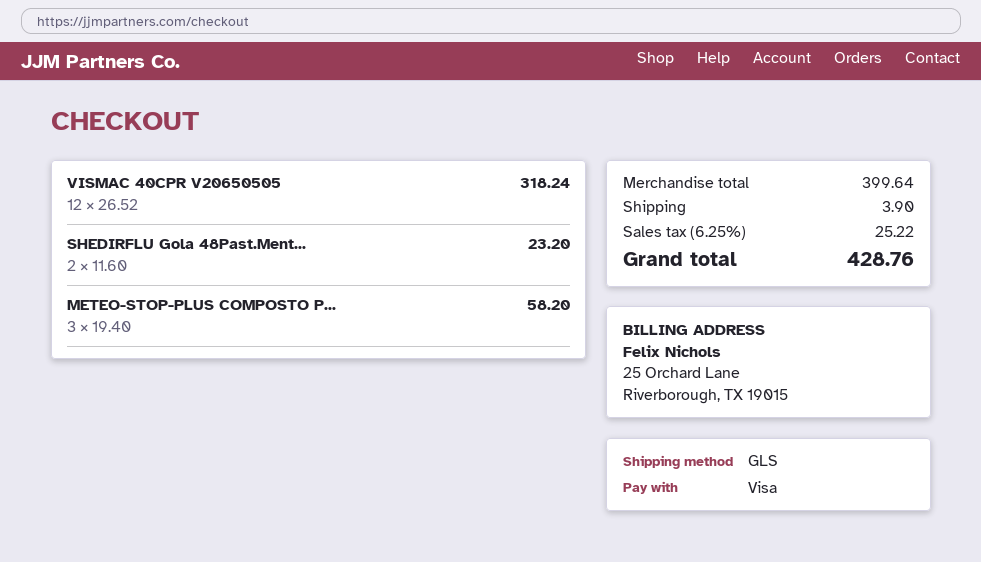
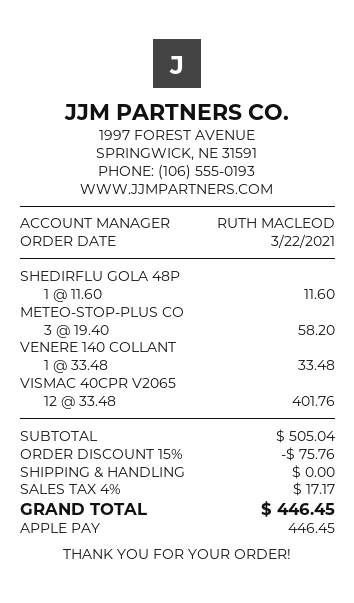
payment method: Visa -> Apple Pay
VISMAC 40CPR V20650505: 12 x 26.52 = 318.24 -> 12 x 33.48 = 401.76
SHEDIRFLU Gola 48Past.Ment...: 2 x 11.60 = 23.20 -> 1 x 11.60 = 11.60
VENERE 140 COLLANT: none -> 1 x 33.48 = 33.48
subtotal: 399.64 -> 505.04
discount: none -> 15% = 75.76
shipping: 3.90 -> 0.00
tax: 6.25% = 25.22 -> 4% = 17.17
total: 428.76 -> 446.45

